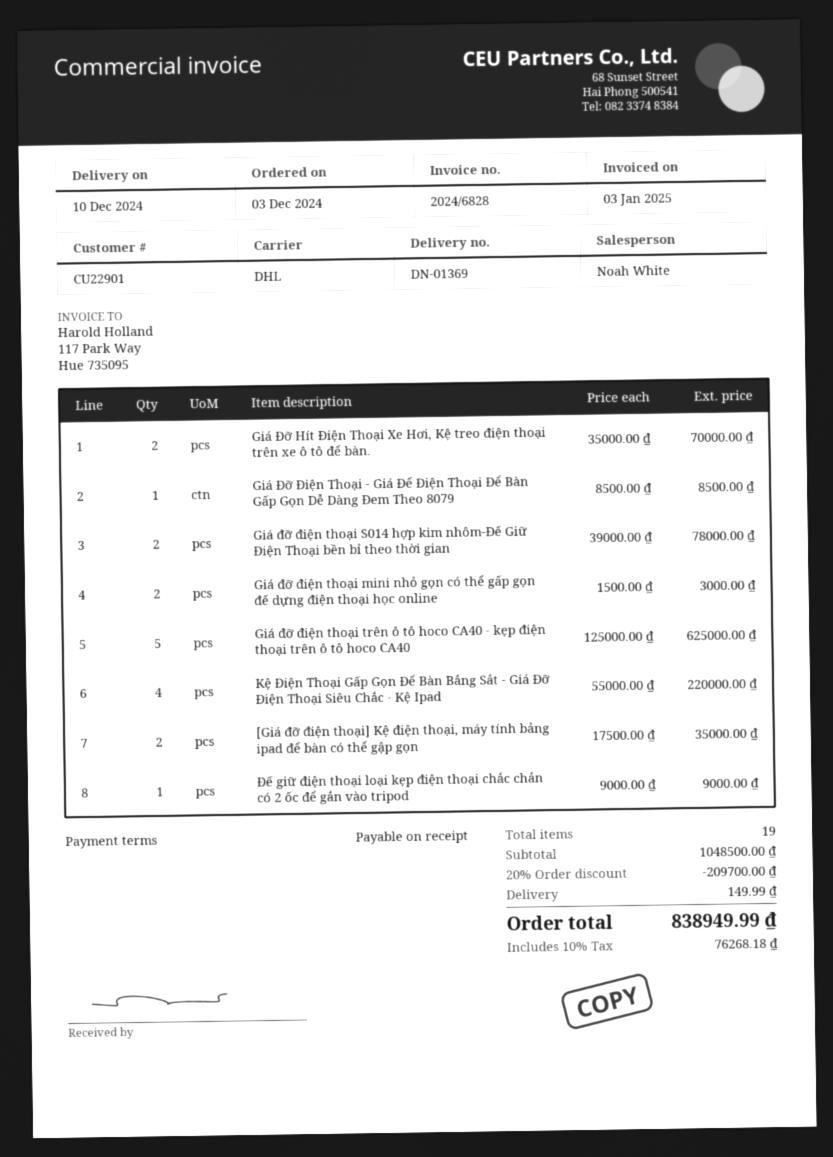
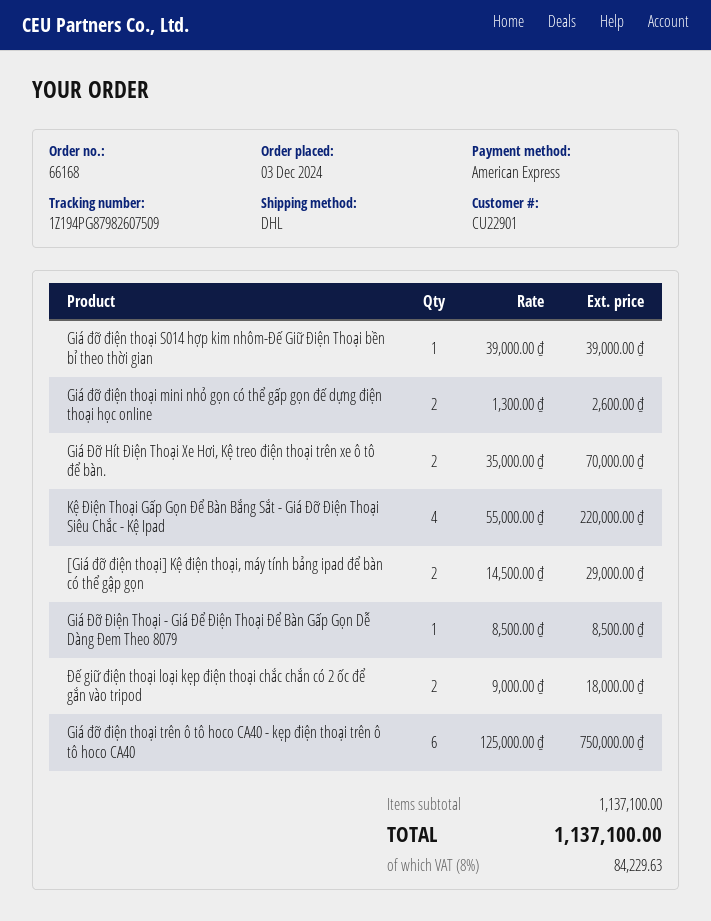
Giá đỡ điện thoại S014 hợp kim nhôm-Đế Giữ Điện Thoại bền bỉ theo thời gian: 2 x 39000.00 = 78000.00 -> 1 x 39000.00 = 39000.00
Giá đỡ điện thoại mini nhỏ gọn có thể gấp gọn đế dựng điện thoại học online: 2 x 1500.00 = 3000.00 -> 2 x 1300.00 = 2600.00
Giá đỡ điện thoại trên ô tô hoco CA40 - kẹp điện thoại trên ô tô hoco CA40: 5 x 125000.00 = 625000.00 -> 6 x 125000.00 = 750000.00
[Giá đỡ điện thoại] Kệ điện thoại, máy tính bảng ipad để bàn có thể gập gọn: 2 x 17500.00 = 35000.00 -> 2 x 14500.00 = 29000.00
Đế giữ điện thoại loại kẹp điện thoại chắc chắn có 2 ốc để gắn vào tripod: 1 x 9000.00 = 9000.00 -> 2 x 9000.00 = 18000.00
subtotal: 1048500.00 -> 1137100.00
discount: 20% = 209700.00 -> none
shipping: 149.99 -> none
tax: 10% = 76268.18 -> 8% = 84229.63
total: 838949.99 -> 1137100.00

